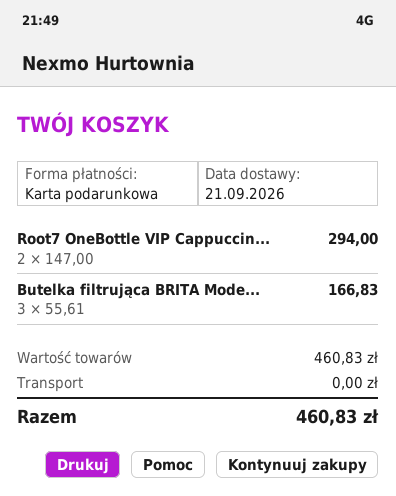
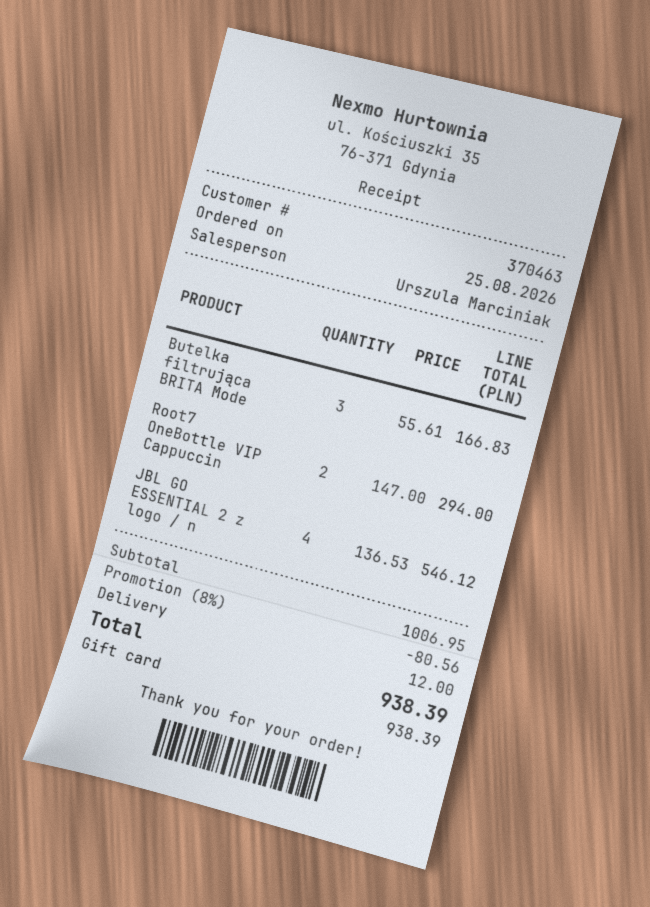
JBL GO ESSENTIAL 2 z logo / n: none -> 4 x 136.53 = 546.12
subtotal: 460.83 -> 1006.95
discount: none -> 8% = 80.56
shipping: 0.00 -> 12.00
total: 460.83 -> 938.39

